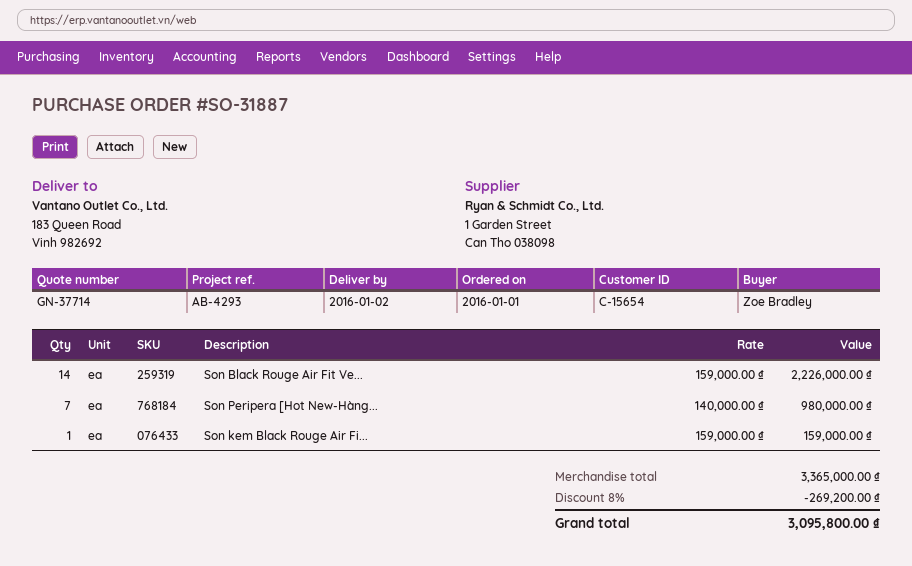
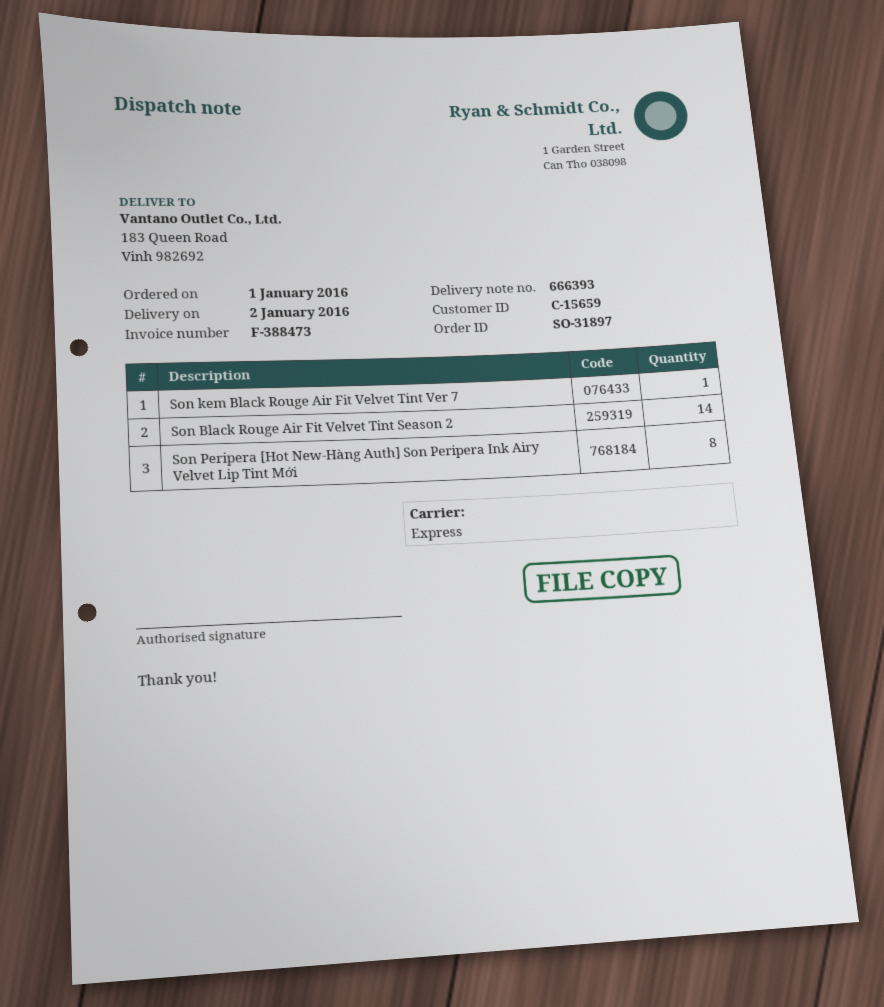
order number: SO-31887 -> SO-31897
customer number: C-15654 -> C-15659
Son Peripera [Hot New-Hàng...: 7 -> 8

